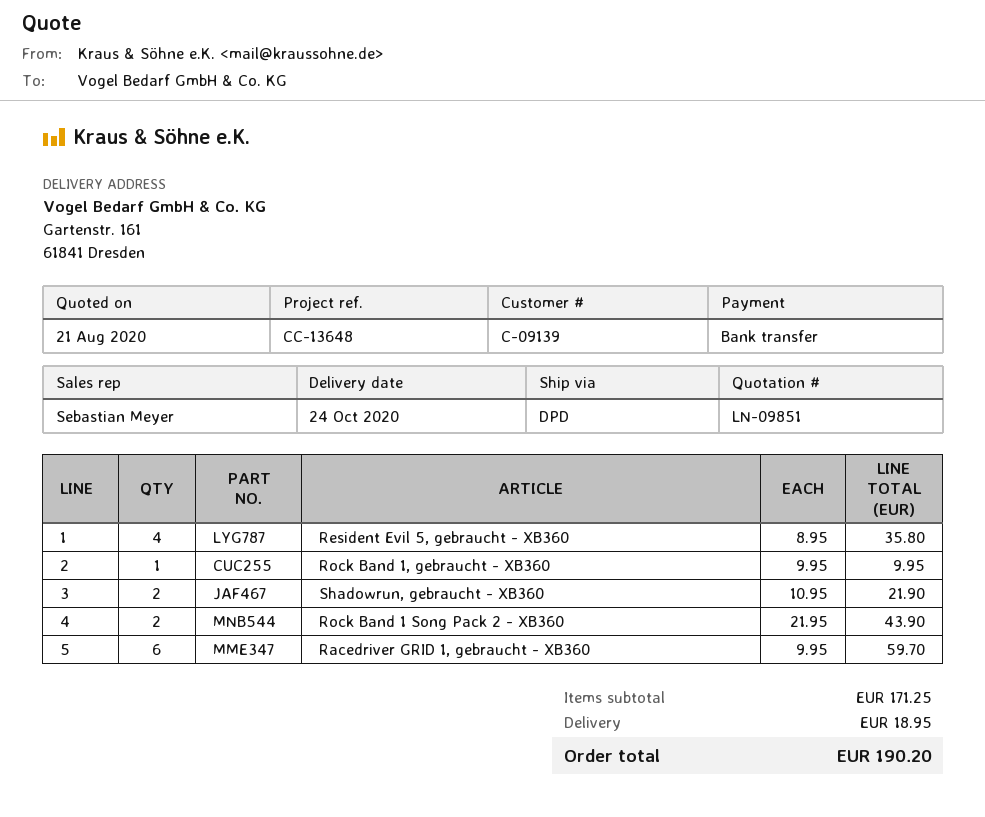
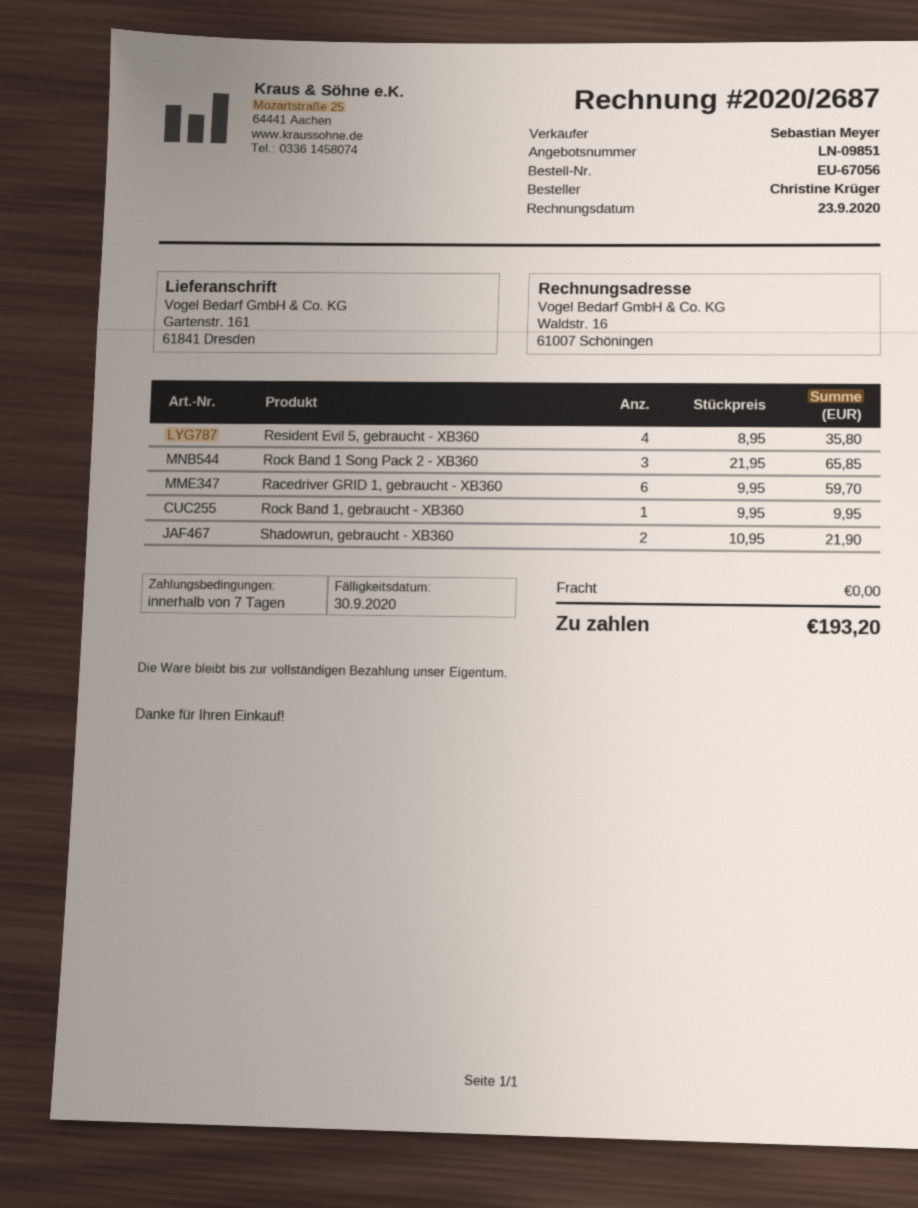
Rock Band 1 Song Pack 2 - XB360: 2 x 21.95 = 43.90 -> 3 x 21.95 = 65.85
shipping: 18.95 -> 0.00
total: 190.20 -> 193.20

